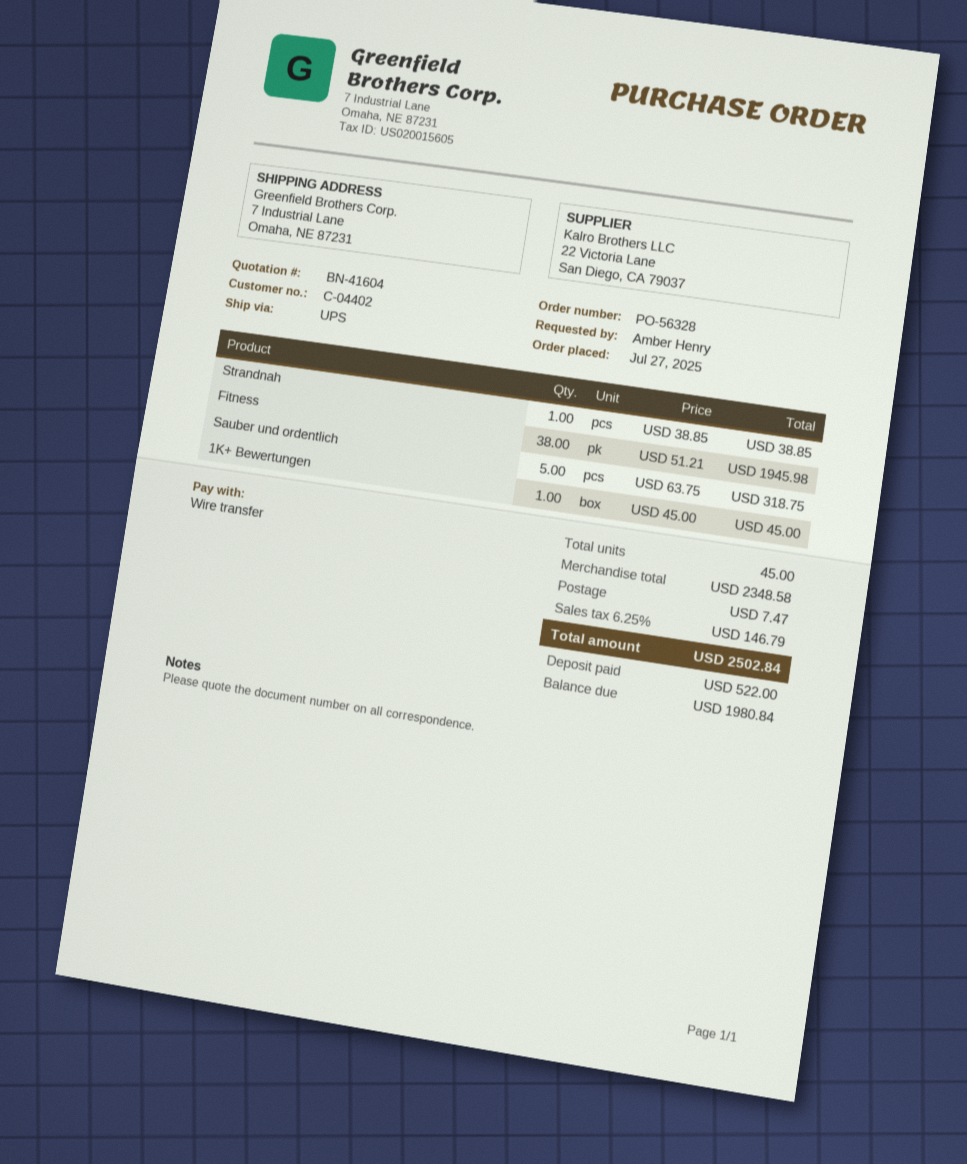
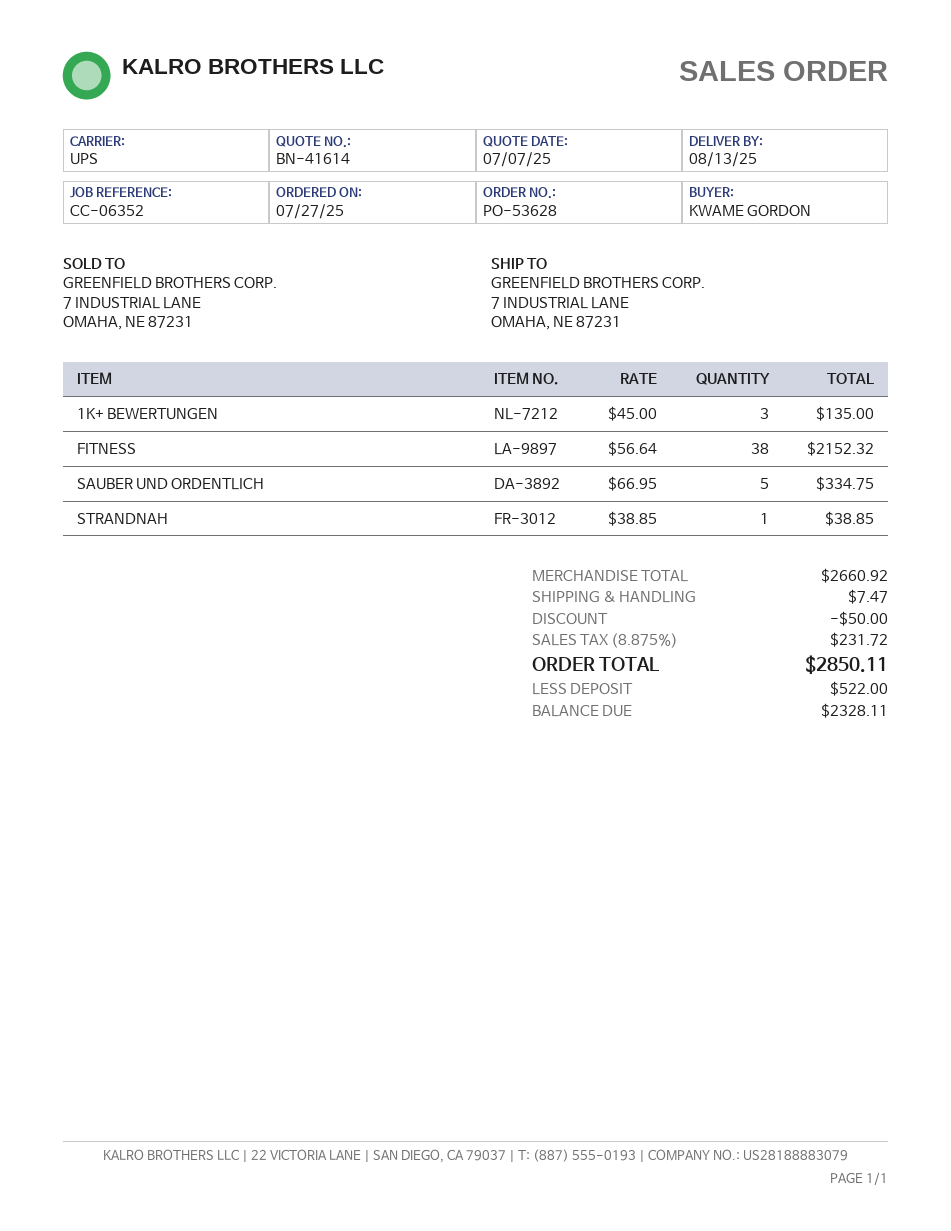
quote number: BN-41604 -> BN-41614
order number: PO-56328 -> PO-53628
ordered by: Amber Henry -> KWAME GORDON
Fitness: 38 x 51.21 = 1945.98 -> 38 x 56.64 = 2152.32
Sauber und ordentlich: 5 x 63.75 = 318.75 -> 5 x 66.95 = 334.75
1K+ Bewertungen: 1 x 45.00 = 45.00 -> 3 x 45.00 = 135.00
subtotal: 2348.58 -> 2660.92
discount: none -> 50.00
tax: 6.25% = 146.79 -> 8.875% = 231.72
total: 2502.84 -> 2850.11
balance: 1980.84 -> 2328.11

